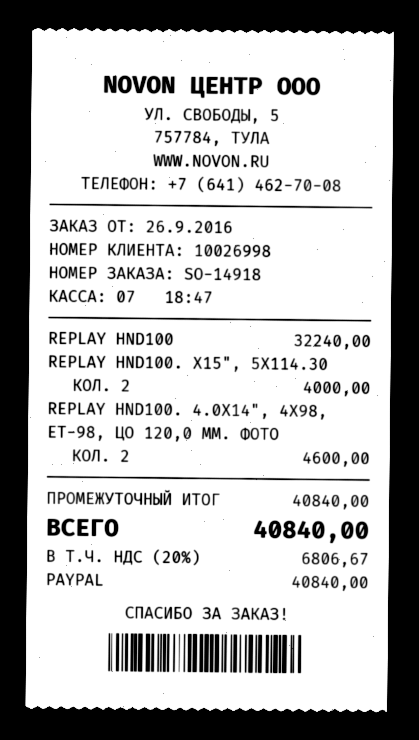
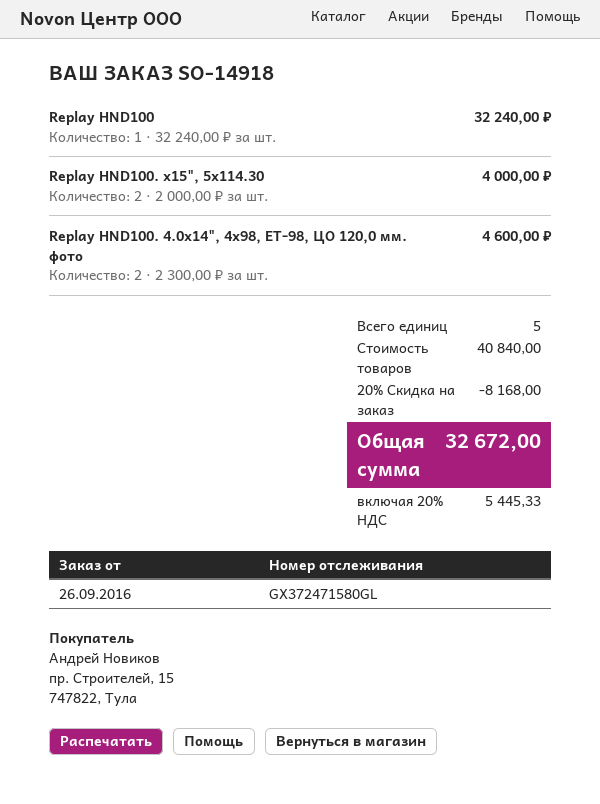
discount: none -> 20% = 8168.00
tax: 20% = 6806.67 -> 20% = 5445.33
total: 40840.00 -> 32672.00

